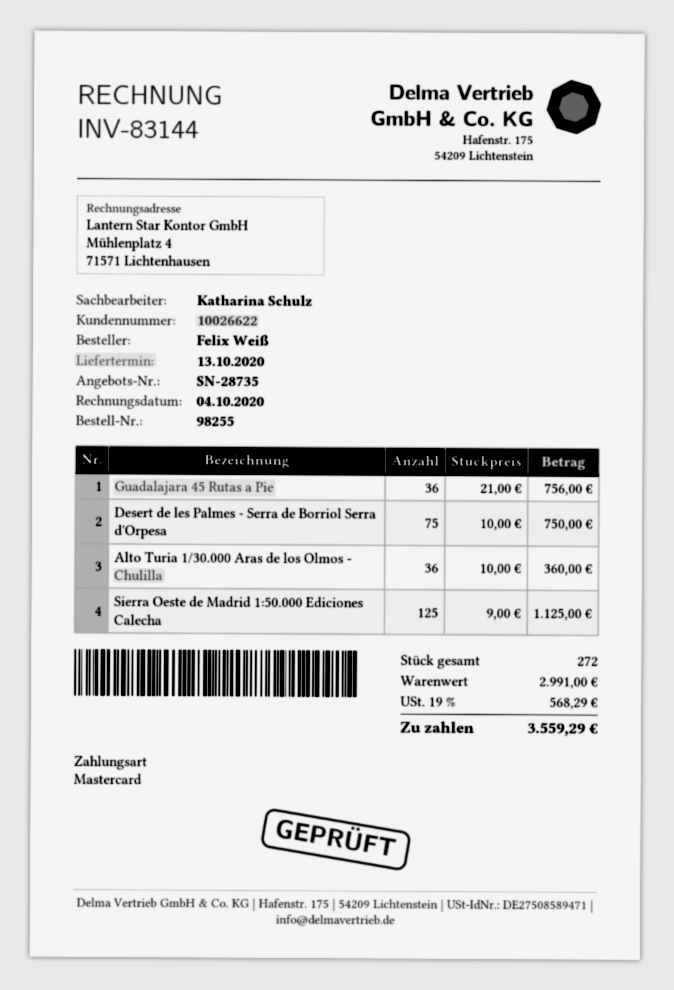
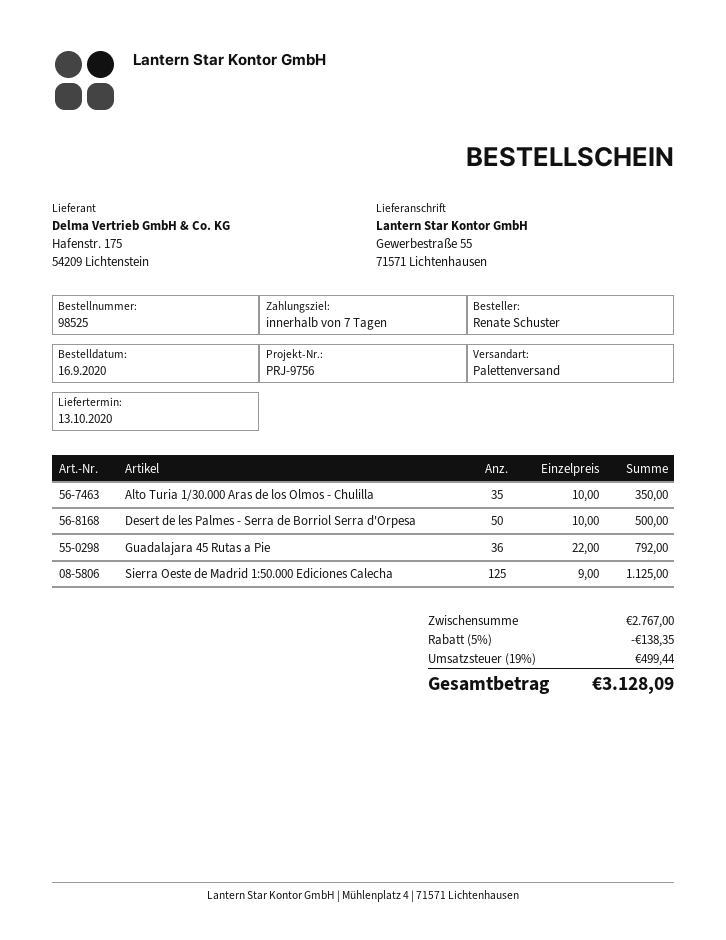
order number: 98255 -> 98525
ordered by: Felix Weiß -> Renate Schuster
Guadalajara 45 Rutas a Pie: 36 x 21.00 = 756.00 -> 36 x 22.00 = 792.00
Desert de les Palmes - Serra de Borriol Serra d'Orpesa: 75 x 10.00 = 750.00 -> 50 x 10.00 = 500.00
Alto Turia 1/30.000 Aras de los Olmos - Chulilla: 36 x 10.00 = 360.00 -> 35 x 10.00 = 350.00
subtotal: 2991.00 -> 2767.00
discount: none -> 5% = 138.35
tax: 19% = 568.29 -> 19% = 499.44
total: 3559.29 -> 3128.09

